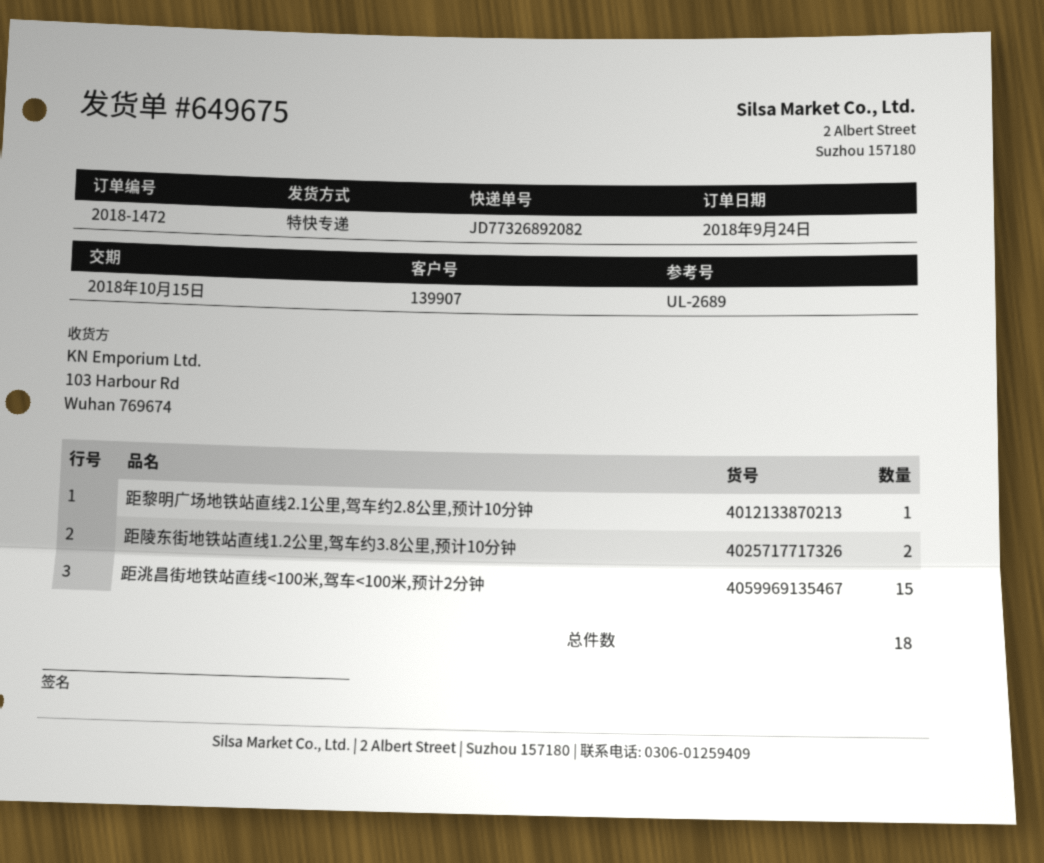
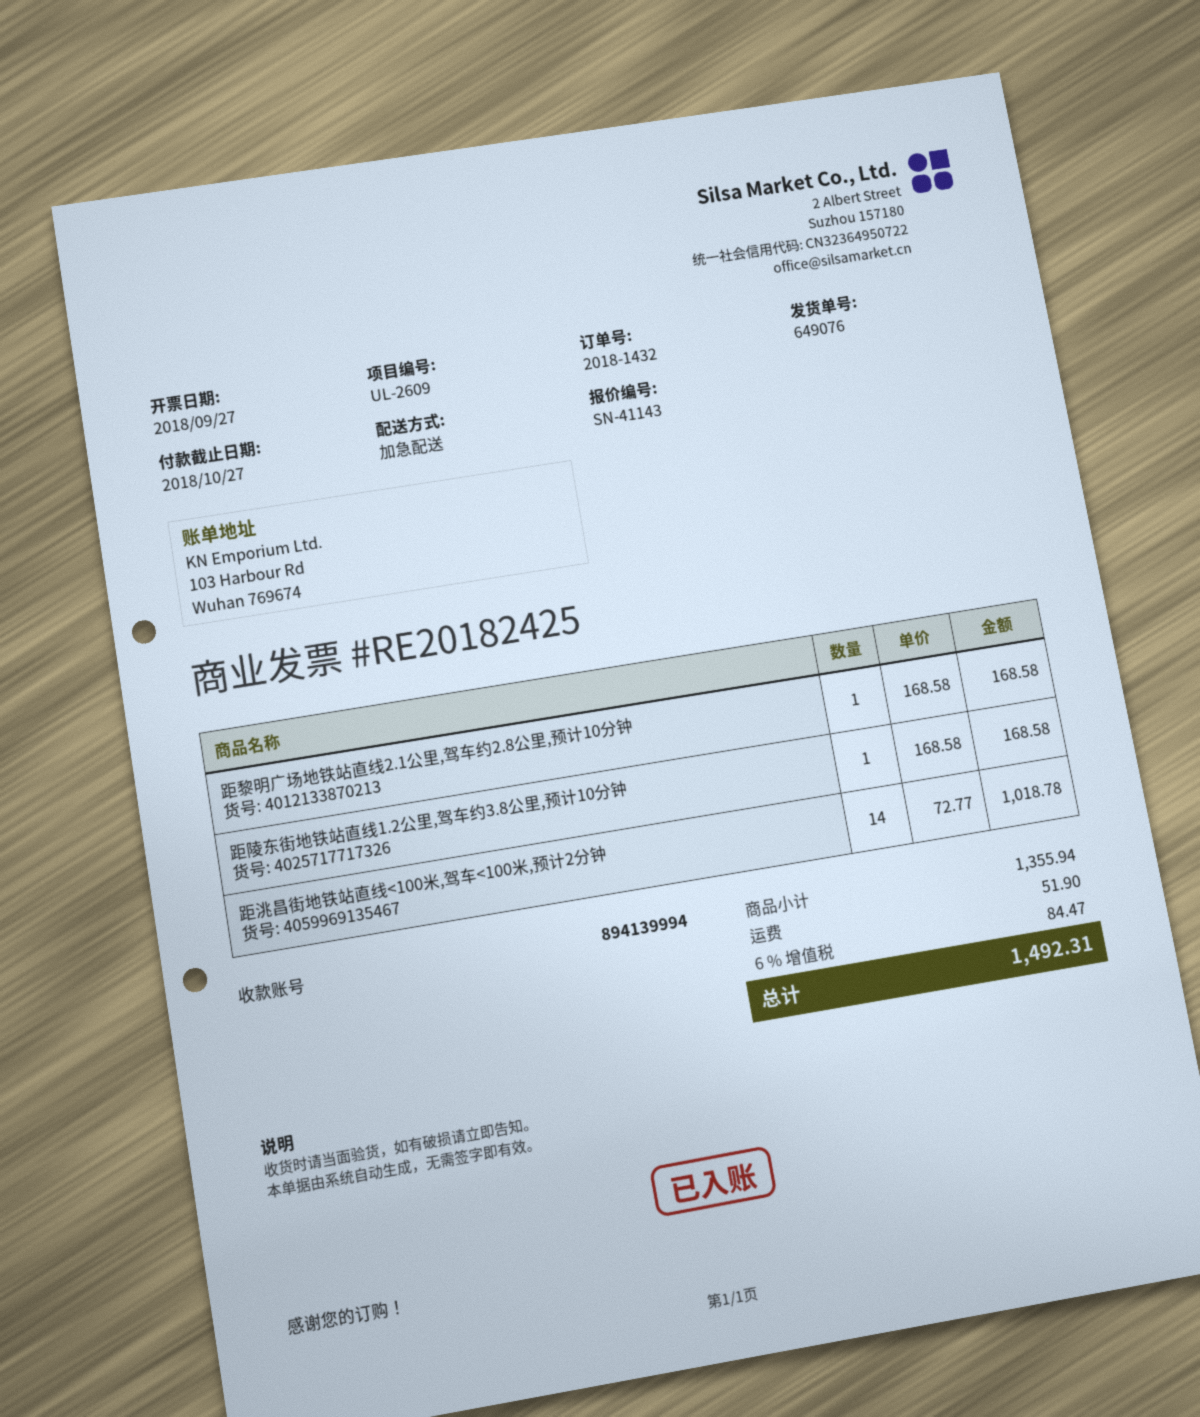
order number: 2018-1472 -> 2018-1432
delivery note number: 649675 -> 649076
reference: UL-2689 -> UL-2609
距陵东街地铁站直线1.2公里,驾车约3.8公里,预计10分钟: 2 -> 1
距洮昌街地铁站直线<100米,驾车<100米,预计2分钟: 15 -> 14

